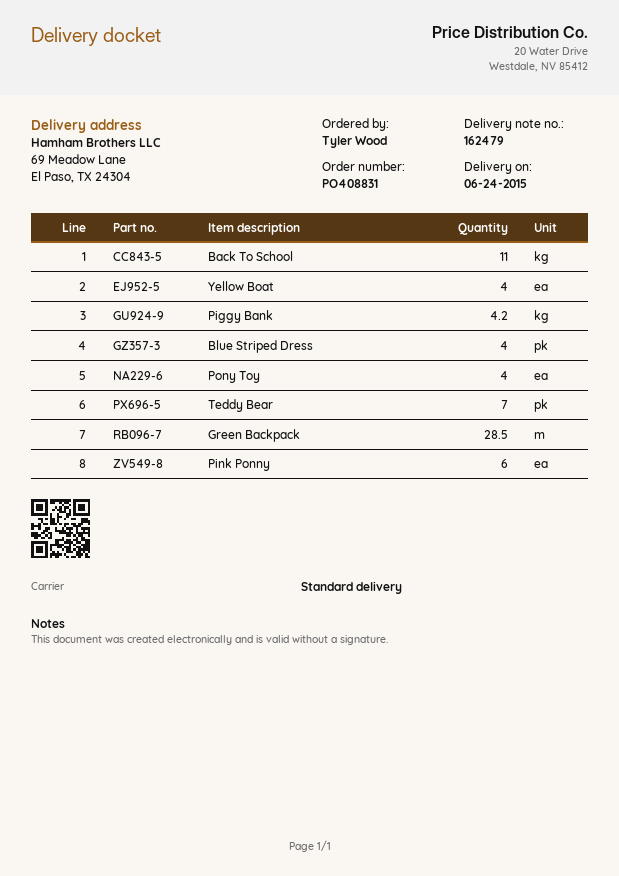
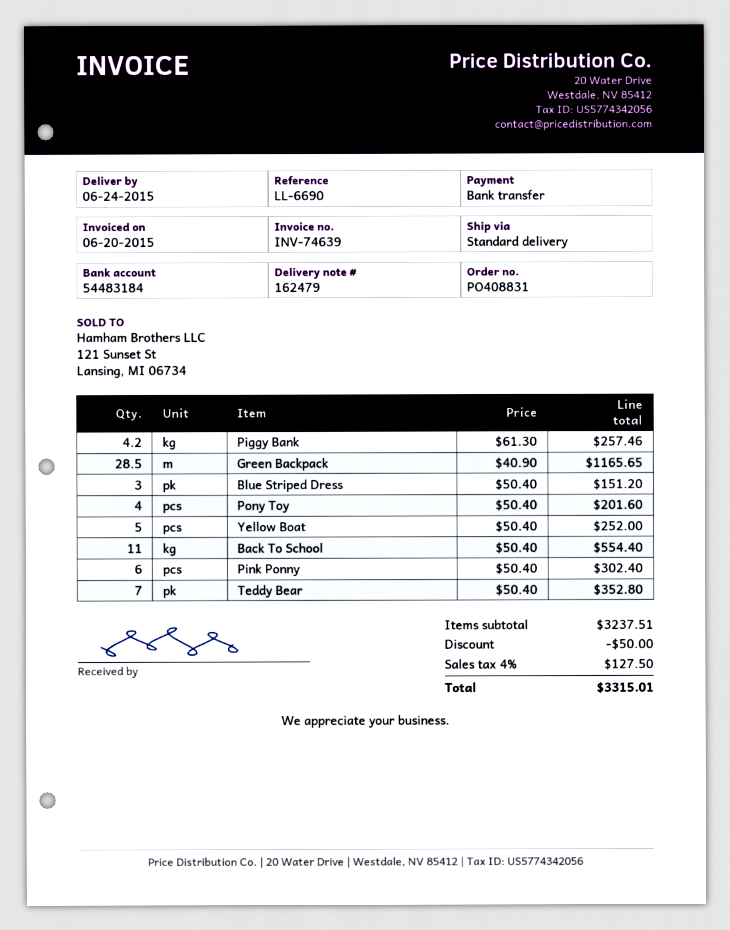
Yellow Boat: 4 -> 5
Blue Striped Dress: 4 -> 3

